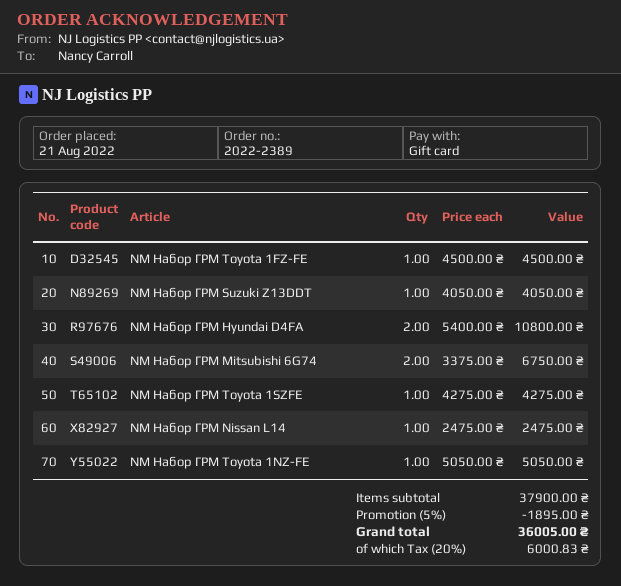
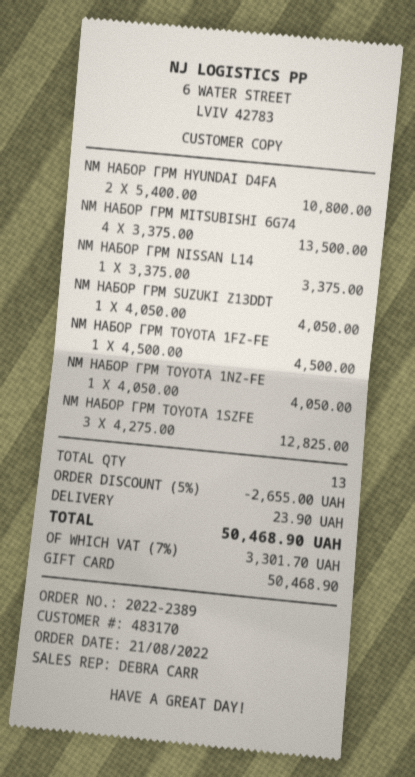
NM Набор ГРМ Mitsubishi 6G74: 2 x 3375.00 = 6750.00 -> 4 x 3375.00 = 13500.00
NM Набор ГРМ Toyota 1SZFE: 1 x 4275.00 = 4275.00 -> 3 x 4275.00 = 12825.00
NM Набор ГРМ Nissan L14: 1 x 2475.00 = 2475.00 -> 1 x 3375.00 = 3375.00
NM Набор ГРМ Toyota 1NZ-FE: 1 x 5050.00 = 5050.00 -> 1 x 4050.00 = 4050.00
discount: 5% = 1895.00 -> 5% = 2655.00
shipping: none -> 23.90
tax: 20% = 6000.83 -> 7% = 3301.70
total: 36005.00 -> 50468.90

